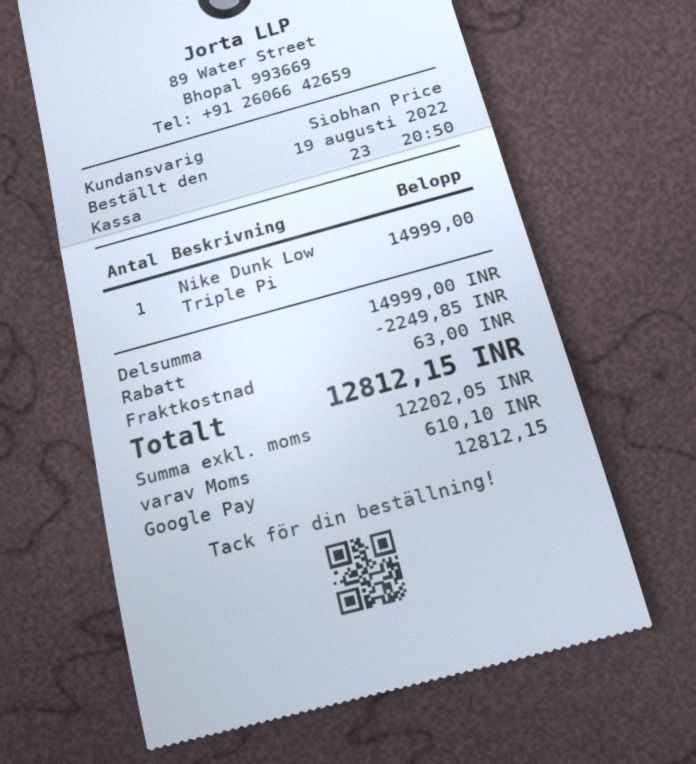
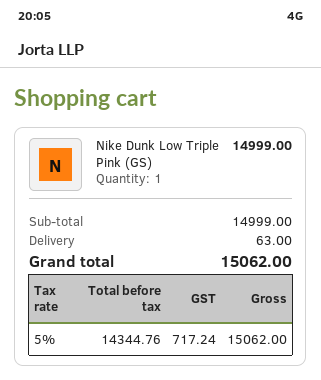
discount: 2249.85 -> none
net: 12202.05 -> 14344.76
tax: 610.10 -> 717.24
total: 12812.15 -> 15062.00

